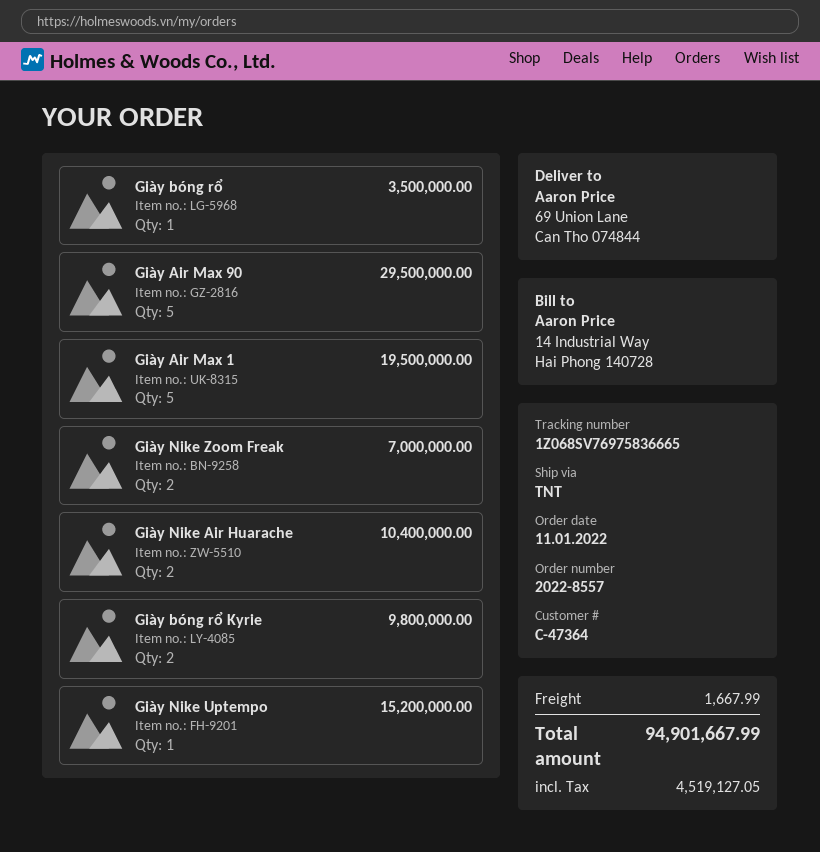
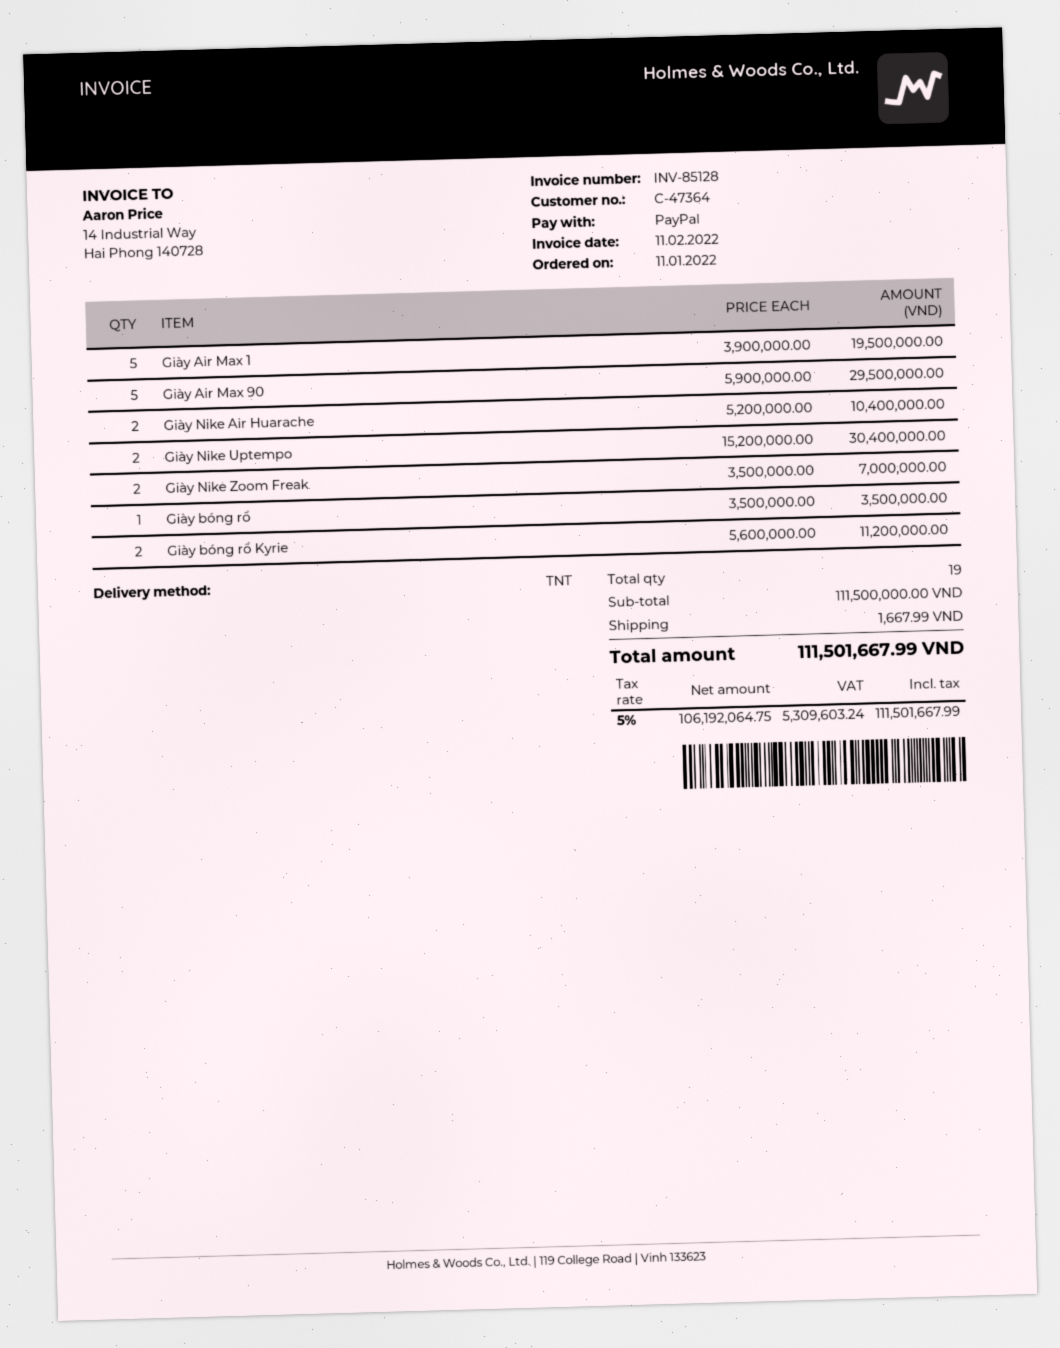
Giày bóng rổ Kyrie: 2 for 9800000.00 -> 2 for 11200000.00
Giày Nike Uptempo: 1 for 15200000.00 -> 2 for 30400000.00
tax: 4519127.05 -> 5309603.24
total: 94901667.99 -> 111501667.99

